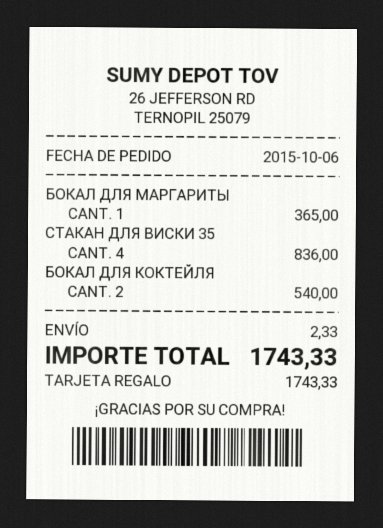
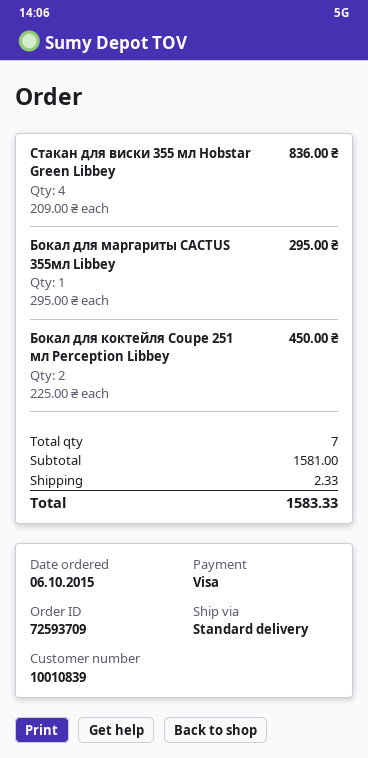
payment method: gift card -> Visa
БОКАЛ ДЛЯ МАРГАРИТЫ: 1 for 365.00 -> 1 for 295.00
БОКАЛ ДЛЯ КОКТЕЙЛЯ: 2 for 540.00 -> 2 for 450.00
total: 1743.33 -> 1583.33

